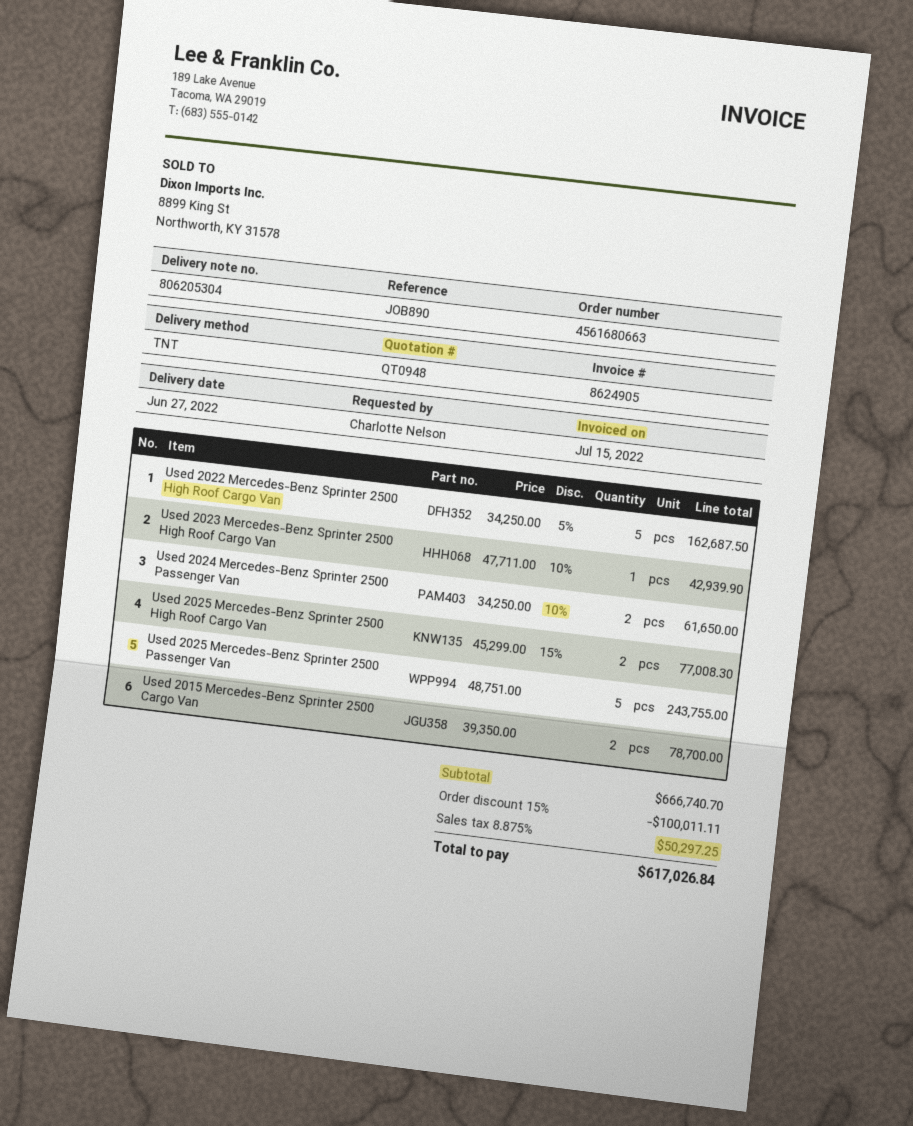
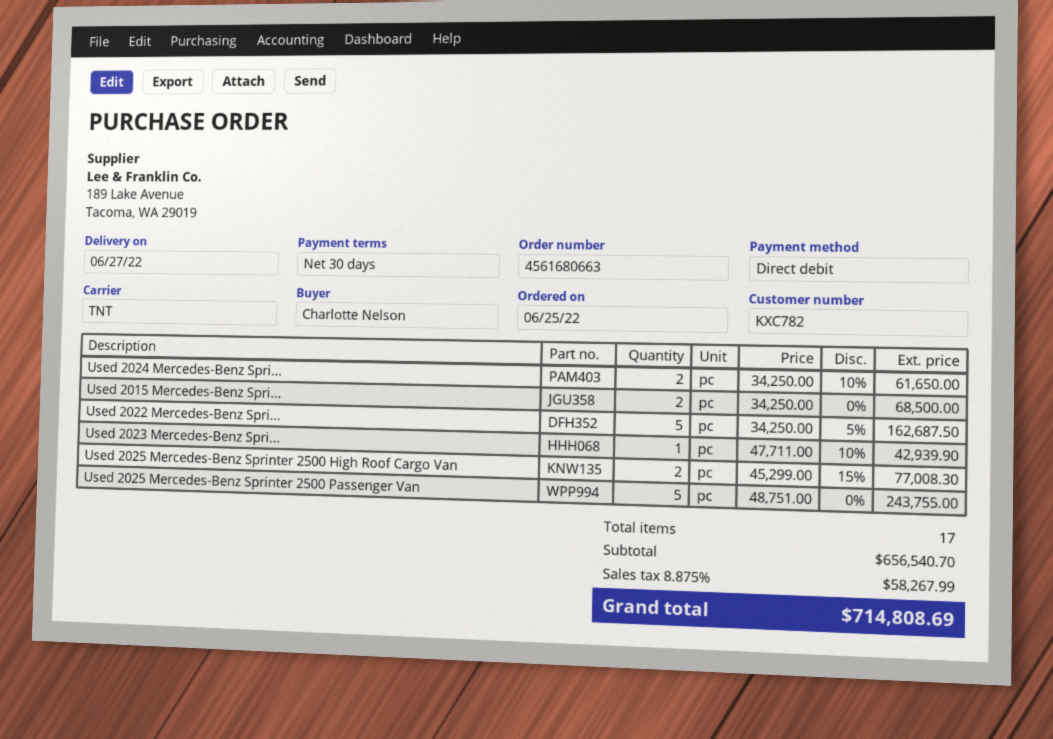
Used 2015 Mercedes-Benz Sprinter 2500 Cargo Van: 2 x 39350.00 = 78700.00 -> 2 x 34250.00 = 68500.00
subtotal: 666740.70 -> 656540.70
discount: 15% = 100011.11 -> none
tax: 8.875% = 50297.25 -> 8.875% = 58267.99
total: 617026.84 -> 714808.69

